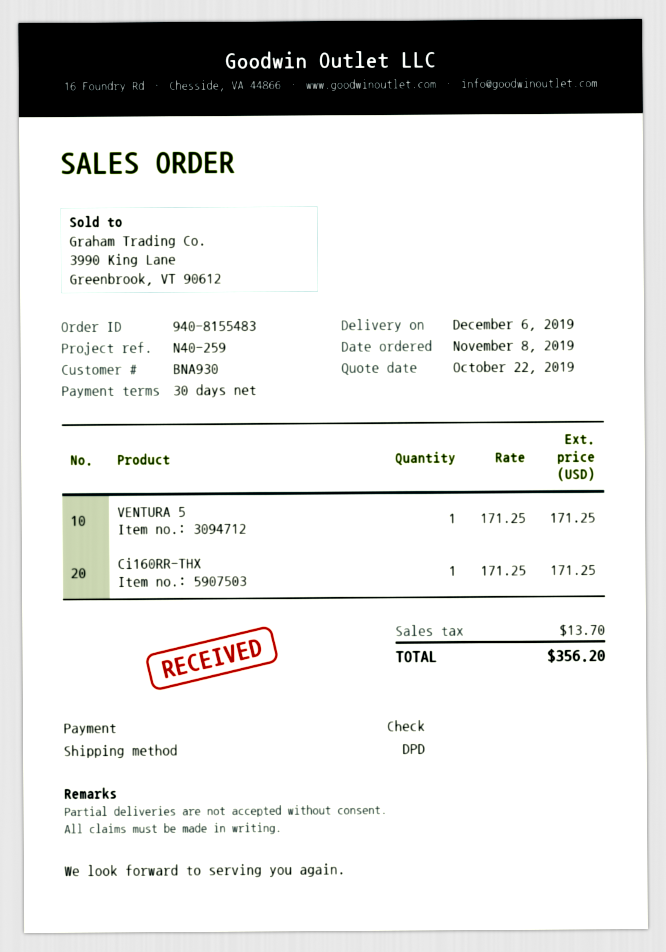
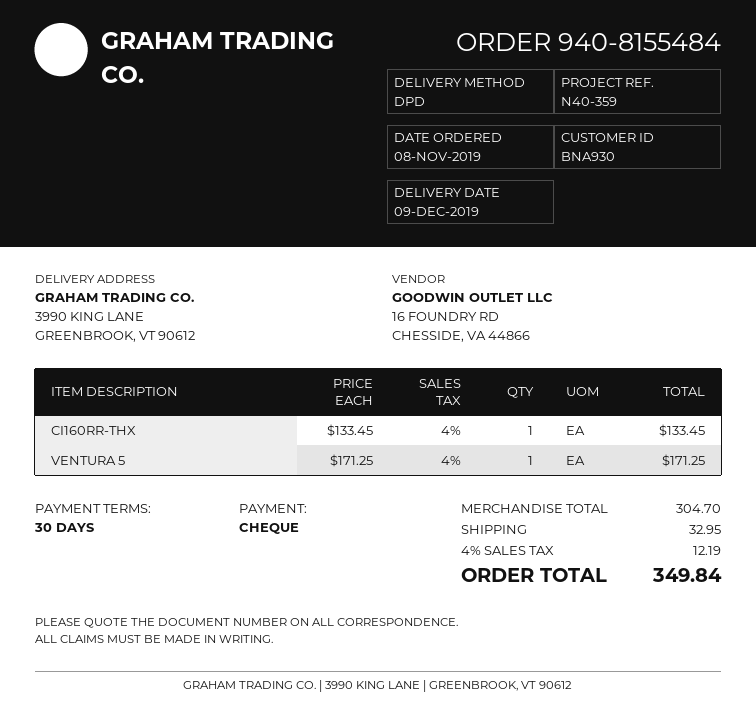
order number: 940-8155483 -> 940-8155484
delivery date: 2019-12-06 -> 2019-12-09
reference: N40-259 -> N40-359
Ci160RR-THX: 1 x 171.25 = 171.25 -> 1 x 133.45 = 133.45
shipping: none -> 32.95
tax: 13.70 -> 12.19
total: 356.20 -> 349.84

